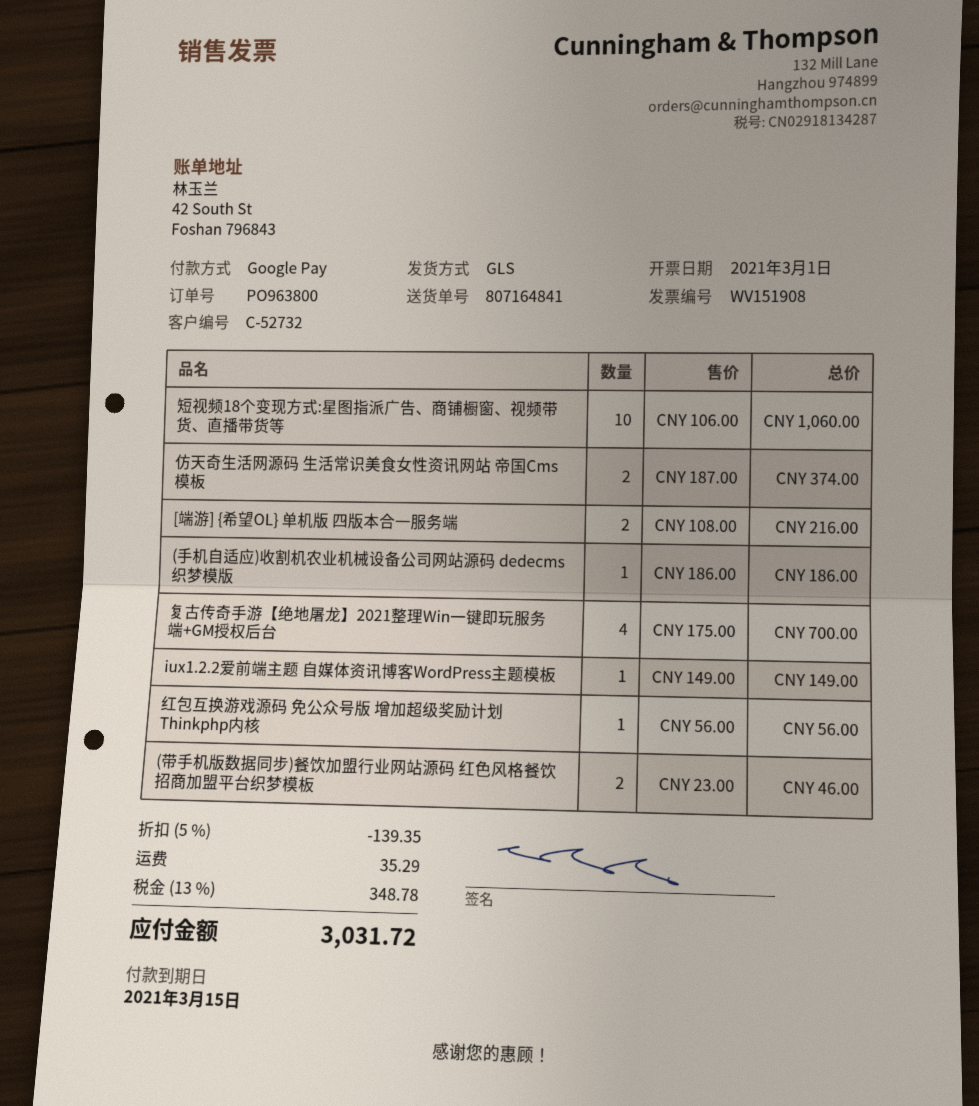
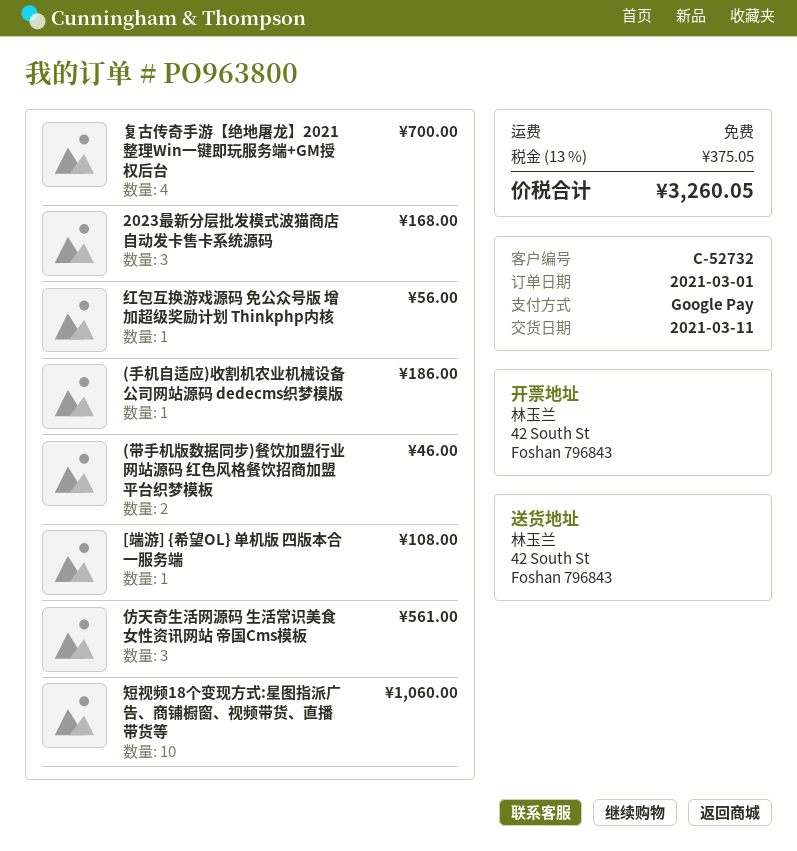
仿天奇生活网源码 生活常识美食女性资讯网站 帝国Cms模板: 2 for 374.00 -> 3 for 561.00
[端游] {希望OL} 单机版 四版本合一服务端: 2 for 216.00 -> 1 for 108.00
iux1.2.2爱前端主题 自媒体资讯博客WordPress主题模板: 1 for 149.00 -> none
2023最新分层批发模式波猫商店自动发卡售卡系统源码: none -> 3 for 168.00
discount: 5% = 139.35 -> none
shipping: 35.29 -> 0.00
tax: 13% = 348.78 -> 13% = 375.05
total: 3031.72 -> 3260.05

